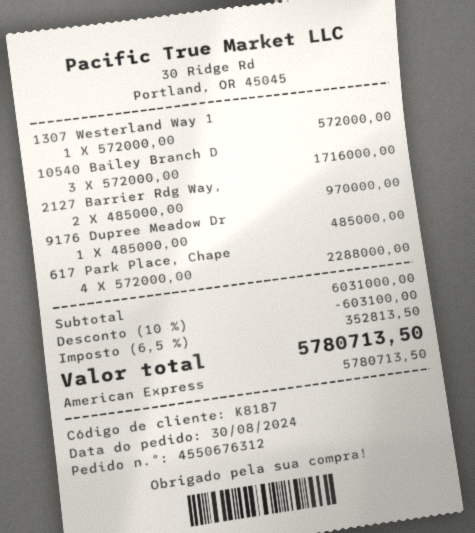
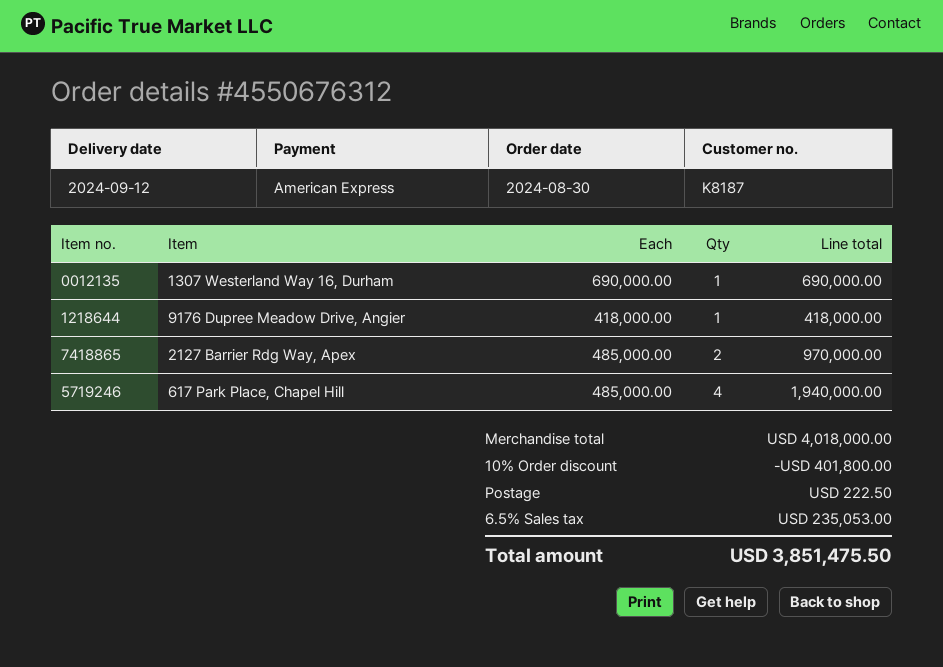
1307 Westerland Way 1: 1 x 572000.00 = 572000.00 -> 1 x 690000.00 = 690000.00
10540 Bailey Branch D: 3 x 572000.00 = 1716000.00 -> none
9176 Dupree Meadow Dr: 1 x 485000.00 = 485000.00 -> 1 x 418000.00 = 418000.00
617 Park Place, Chape: 4 x 572000.00 = 2288000.00 -> 4 x 485000.00 = 1940000.00
subtotal: 6031000.00 -> 4018000.00
discount: 10% = 603100.00 -> 10% = 401800.00
shipping: none -> 222.50
tax: 6.5% = 352813.50 -> 6.5% = 235053.00
total: 5780713.50 -> 3851475.50

